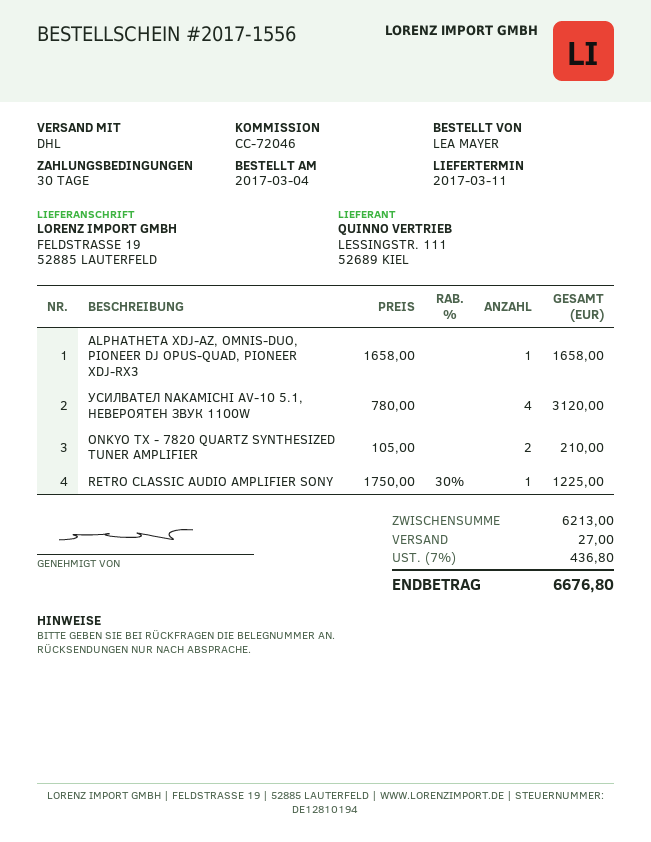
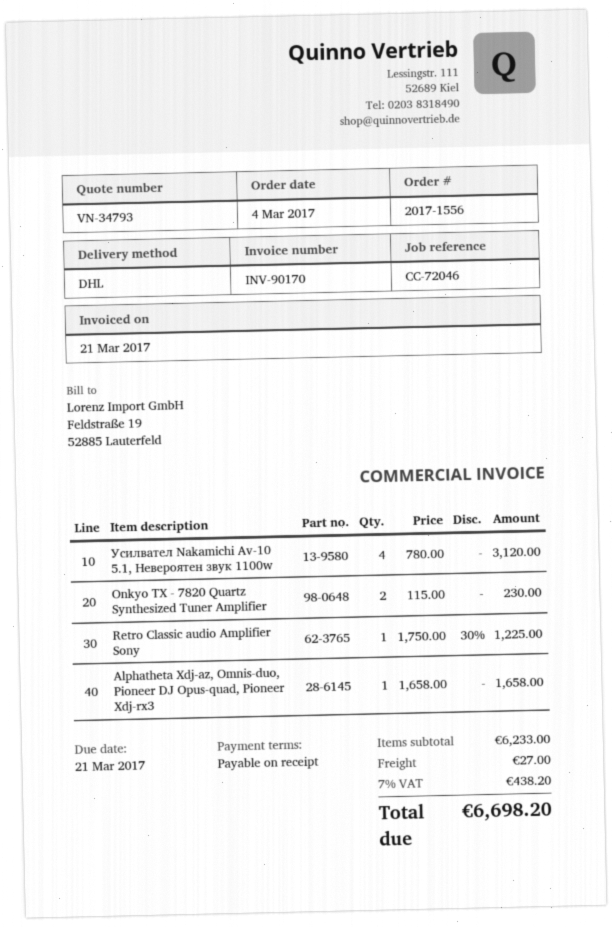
payment terms: 30 days -> on receipt
ONKYO TX - 7820 QUARTZ SYNTHESIZED TUNER AMPLIFIER: 2 x 105.00 = 210.00 -> 2 x 115.00 = 230.00
subtotal: 6213.00 -> 6233.00
tax: 7% = 436.80 -> 7% = 438.20
total: 6676.80 -> 6698.20

